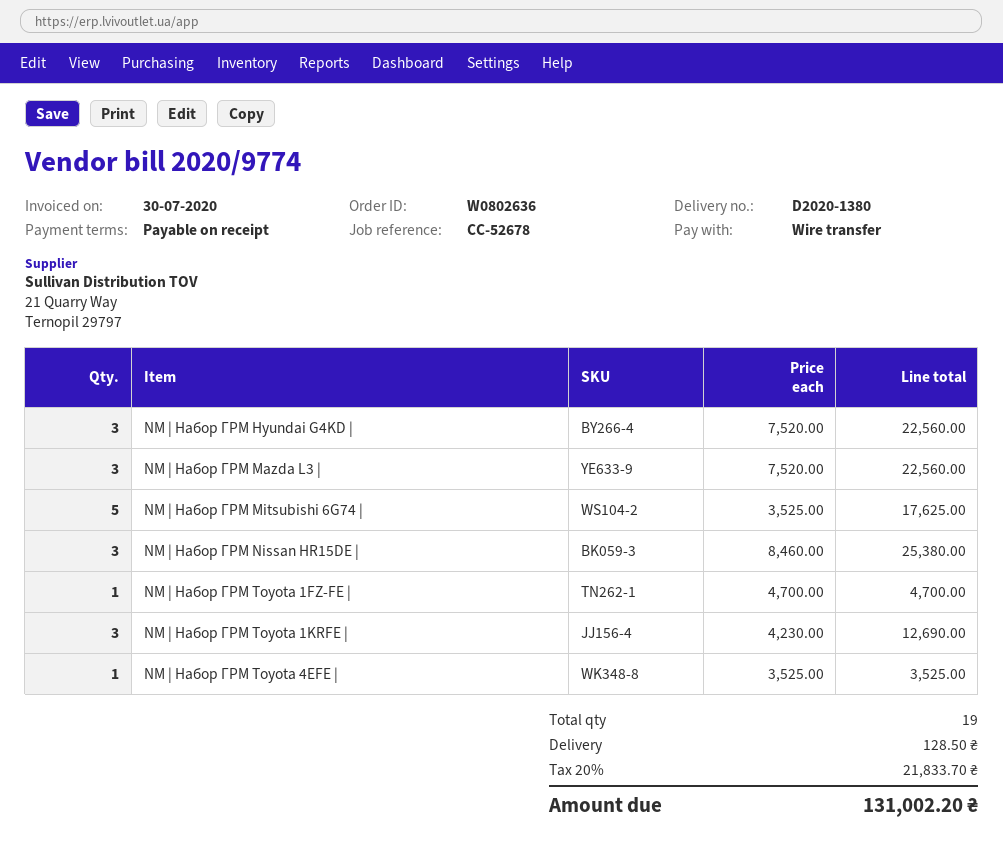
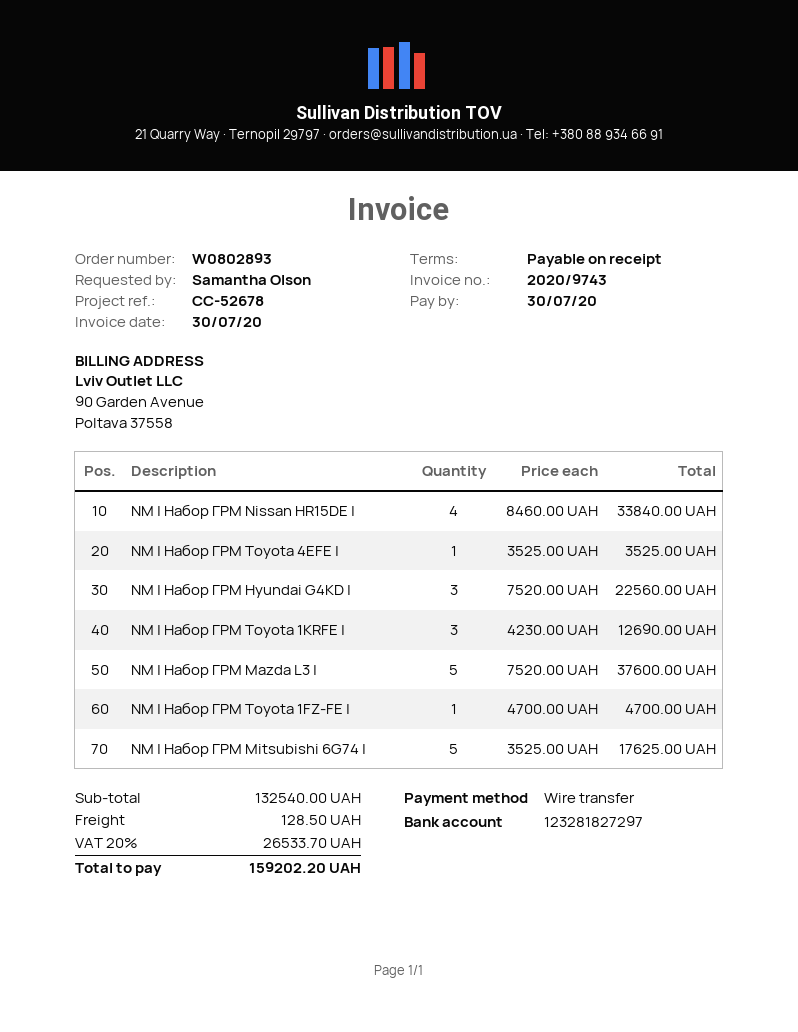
order number: W0802636 -> W0802893
invoice number: 2020/9774 -> 2020/9743
NM | Набор ГРМ Mazda L3 |: 3 x 7520.00 = 22560.00 -> 5 x 7520.00 = 37600.00
NM | Набор ГРМ Nissan HR15DE |: 3 x 8460.00 = 25380.00 -> 4 x 8460.00 = 33840.00
tax: 20% = 21833.70 -> 20% = 26533.70
total: 131002.20 -> 159202.20

